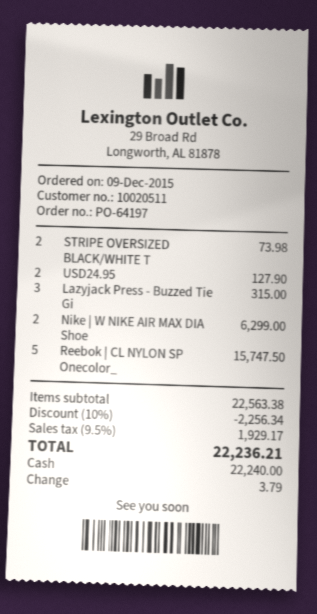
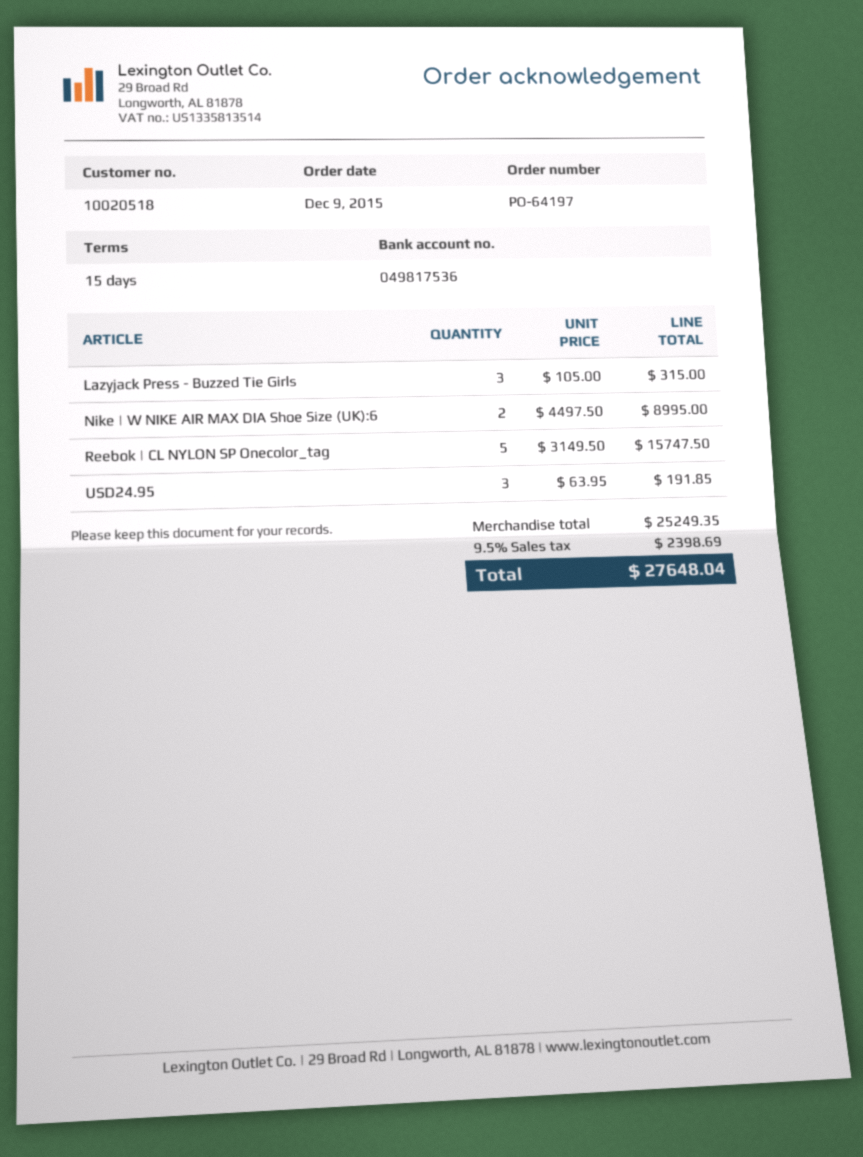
customer number: 10020511 -> 10020518
STRIPE OVERSIZED BLACK/WHITE T: 2 for 73.98 -> none
USD24.95: 2 for 127.90 -> 3 for 191.85
Nike | W NIKE AIR MAX DIA Shoe: 2 for 6299.00 -> 2 for 8995.00
subtotal: 22563.38 -> 25249.35
discount: 10% = 2256.34 -> none
tax: 9.5% = 1929.17 -> 9.5% = 2398.69
total: 22236.21 -> 27648.04

